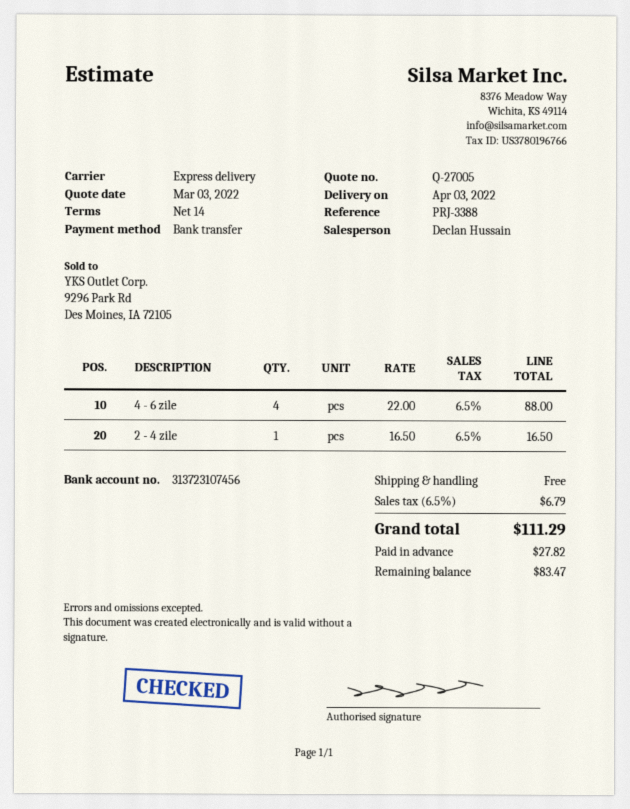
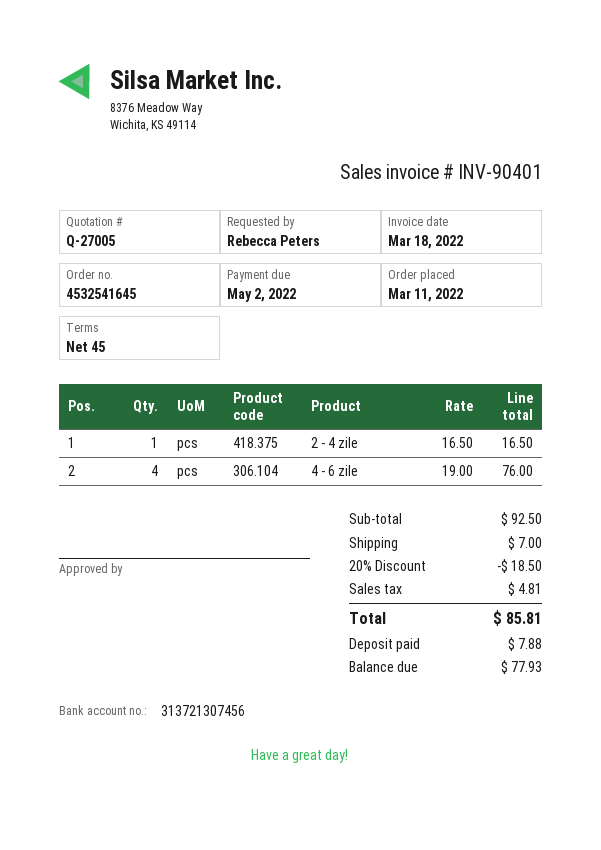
payment terms: 14 days -> 45 days
bank account: 313723107456 -> 313721307456
4 - 6 zile: 4 x 22.00 = 88.00 -> 4 x 19.00 = 76.00
discount: none -> 20% = 18.50
shipping: 0.00 -> 7.00
tax: 6.79 -> 4.81
total: 111.29 -> 85.81
deposit: 27.82 -> 7.88
balance: 83.47 -> 77.93

